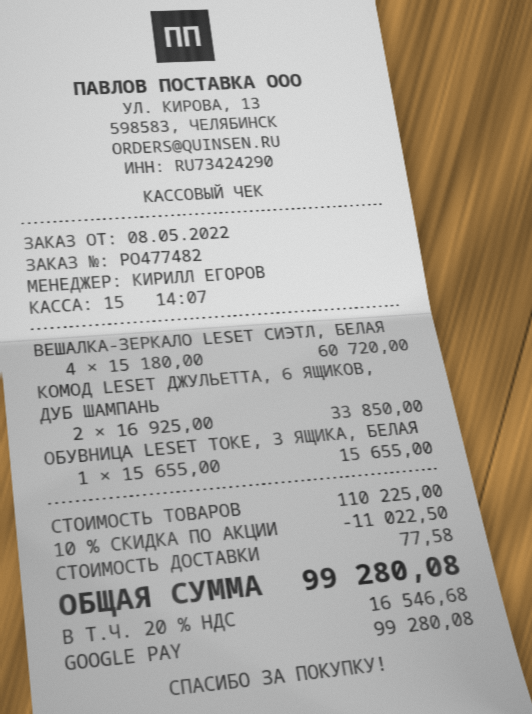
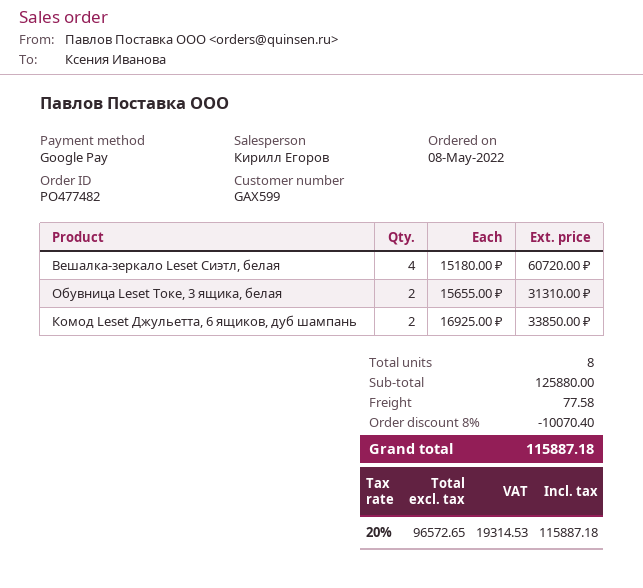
ОБУВНИЦА LESET ТОКЕ, 3 ЯЩИКА, БЕЛАЯ: 1 x 15655.00 = 15655.00 -> 2 x 15655.00 = 31310.00
subtotal: 110225.00 -> 125880.00
discount: 10% = 11022.50 -> 8% = 10070.40
tax: 20% = 16546.68 -> 20% = 19314.53
total: 99280.08 -> 115887.18

